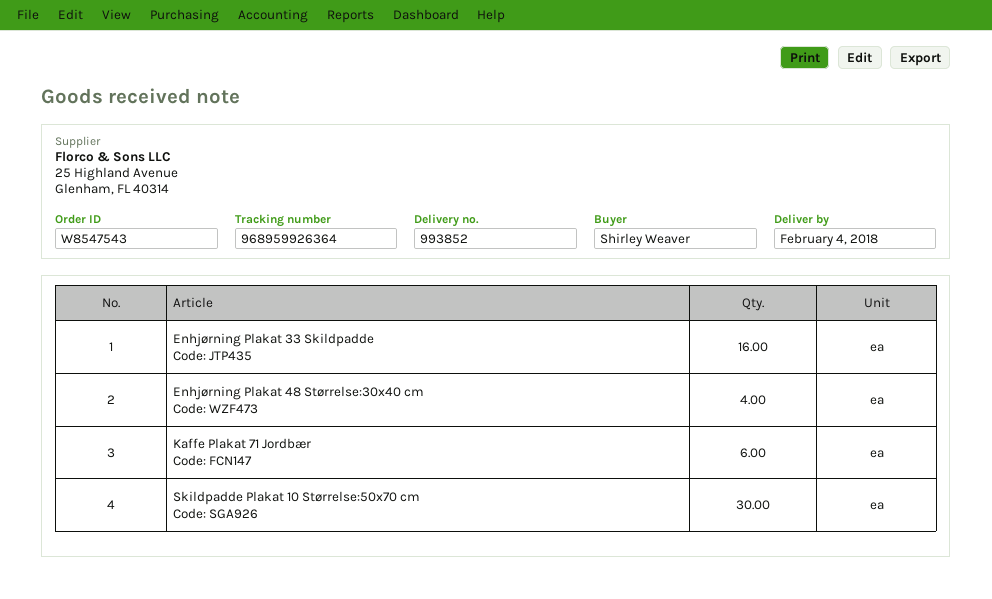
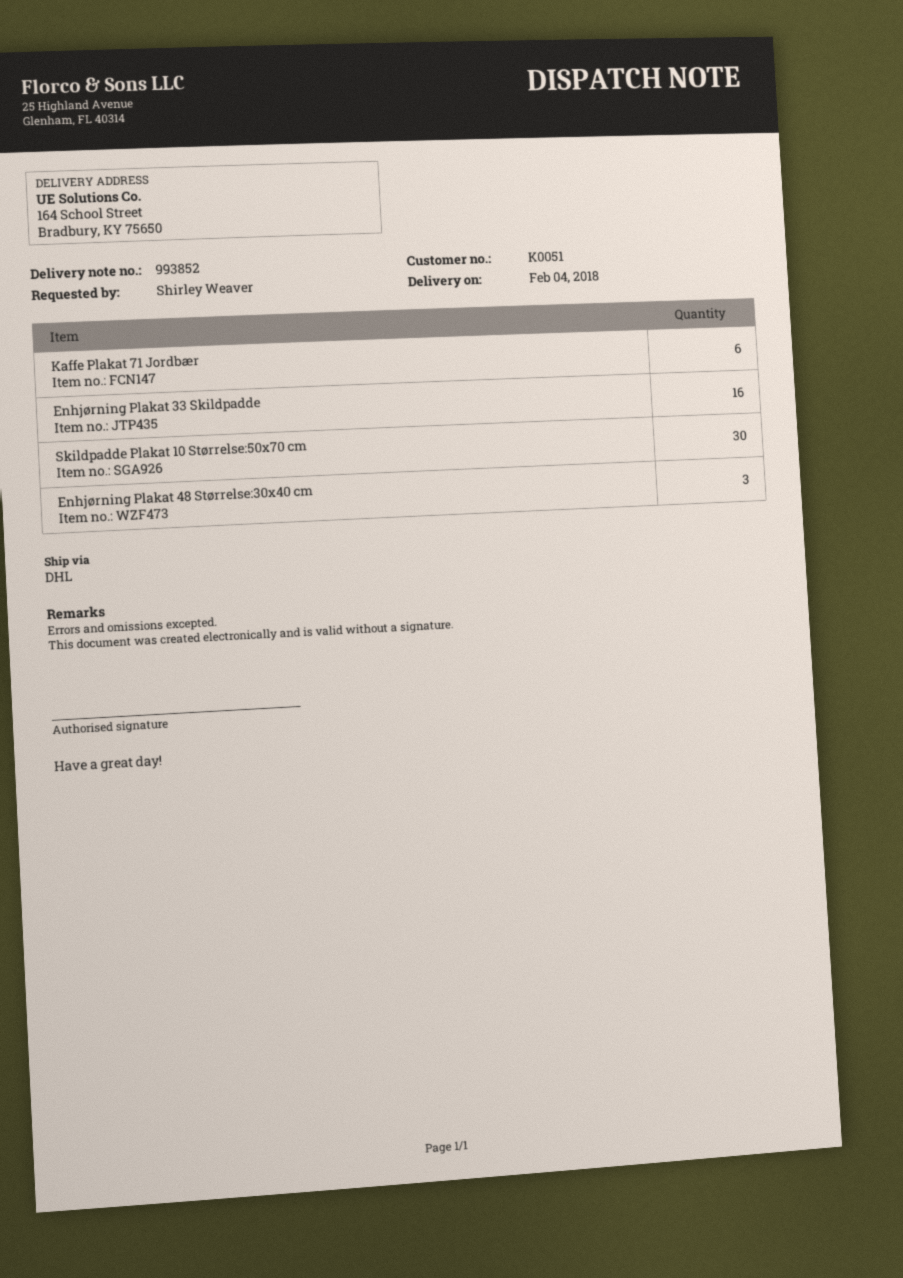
Enhjørning Plakat 48 Størrelse:30x40 cm: 4 -> 3

